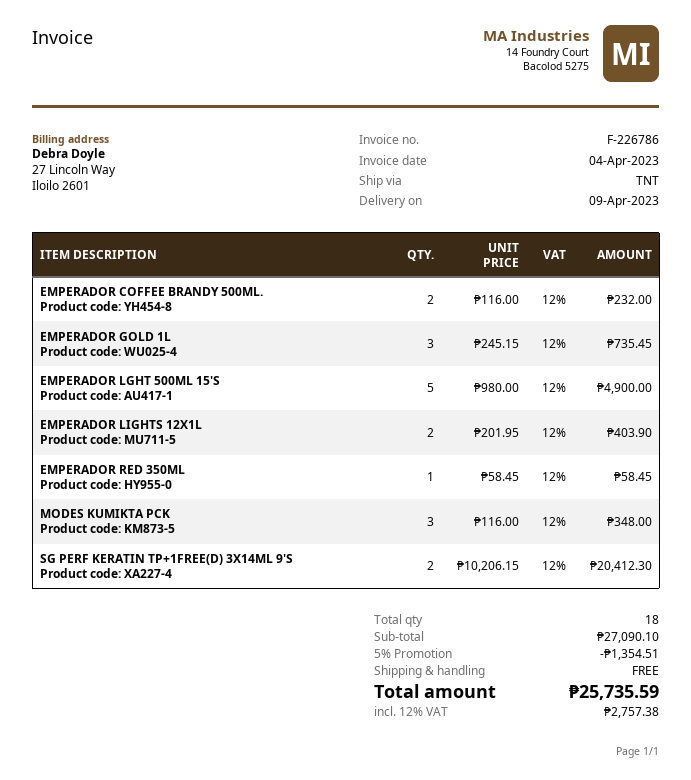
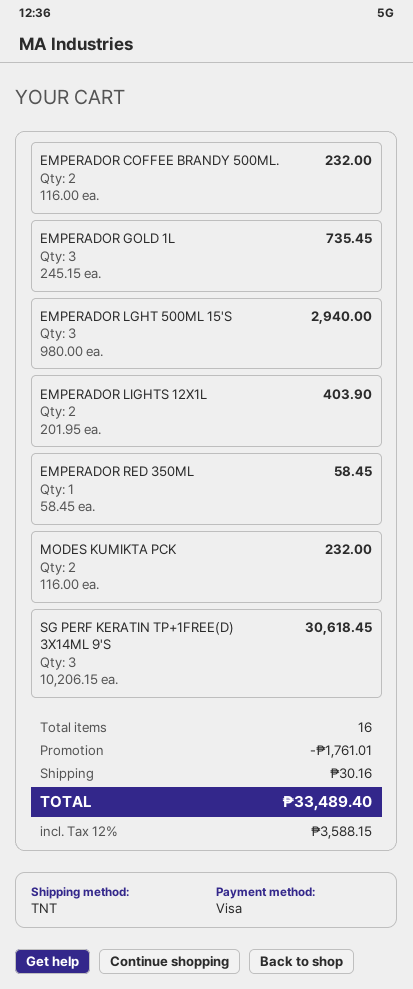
EMPERADOR LGHT 500ML 15'S: 5 x 980.00 = 4900.00 -> 3 x 980.00 = 2940.00
MODES KUMIKTA PCK: 3 x 116.00 = 348.00 -> 2 x 116.00 = 232.00
SG PERF KERATIN TP+1FREE(D) 3X14ML 9'S: 2 x 10206.15 = 20412.30 -> 3 x 10206.15 = 30618.45
total quantity: 18 -> 16
discount: 1354.51 -> 1761.01
shipping: 0.00 -> 30.16
tax: 12% = 2757.38 -> 12% = 3588.15
total: 25735.59 -> 33489.40

